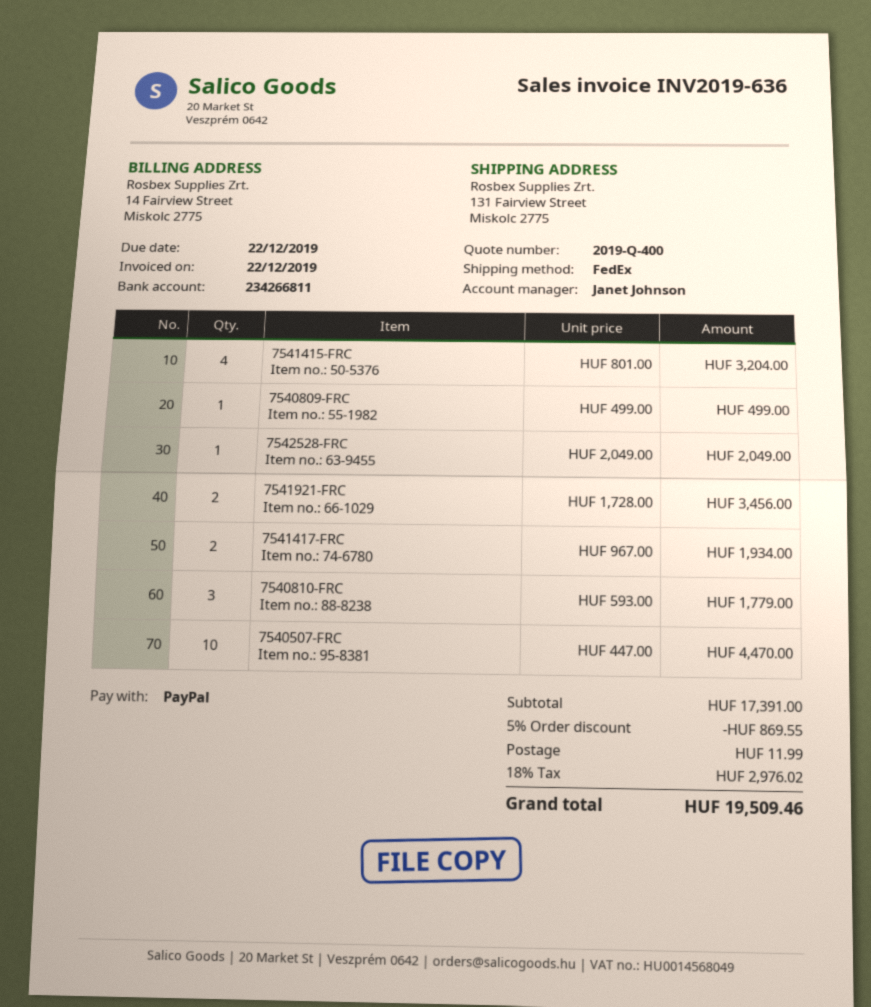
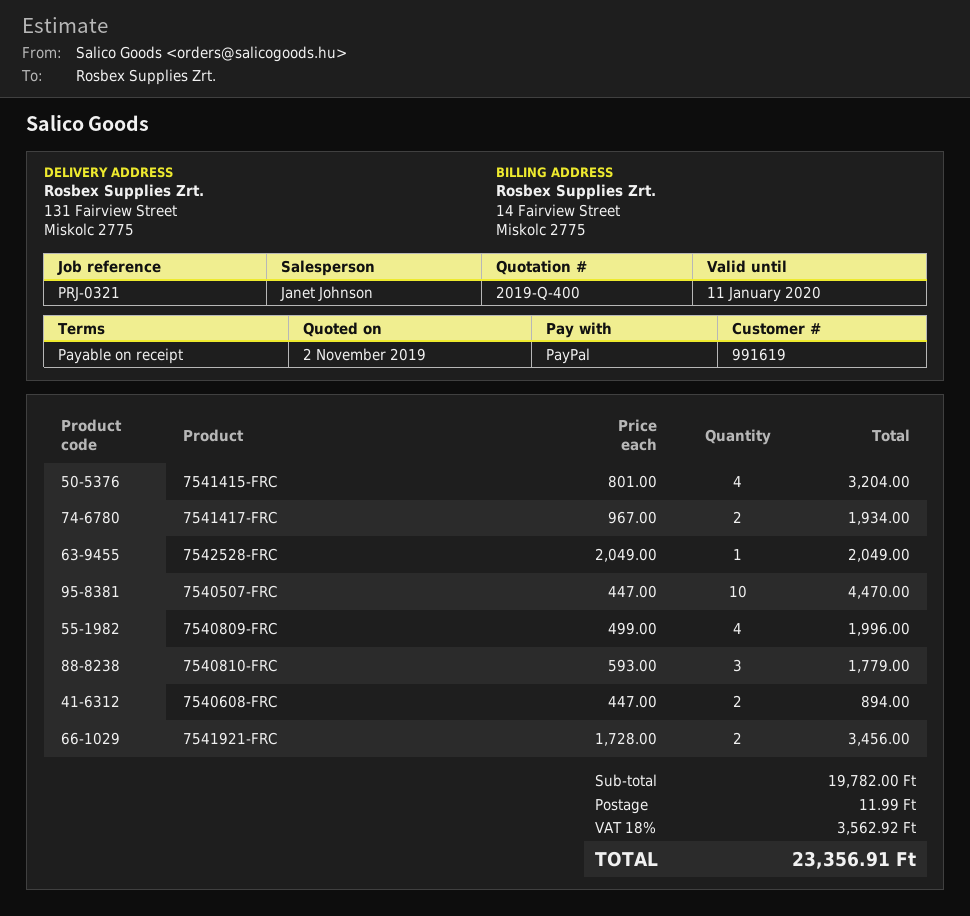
7540809-FRC: 1 x 499.00 = 499.00 -> 4 x 499.00 = 1996.00
7540608-FRC: none -> 2 x 447.00 = 894.00
subtotal: 17391.00 -> 19782.00
discount: 5% = 869.55 -> none
tax: 18% = 2976.02 -> 18% = 3562.92
total: 19509.46 -> 23356.91

